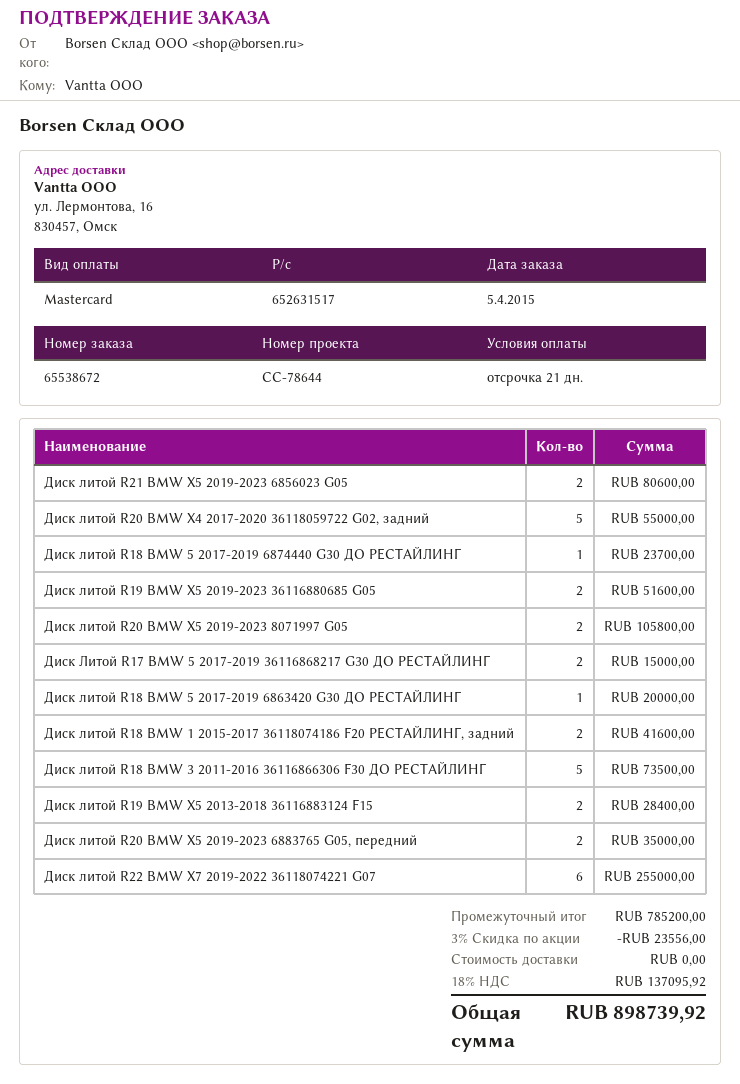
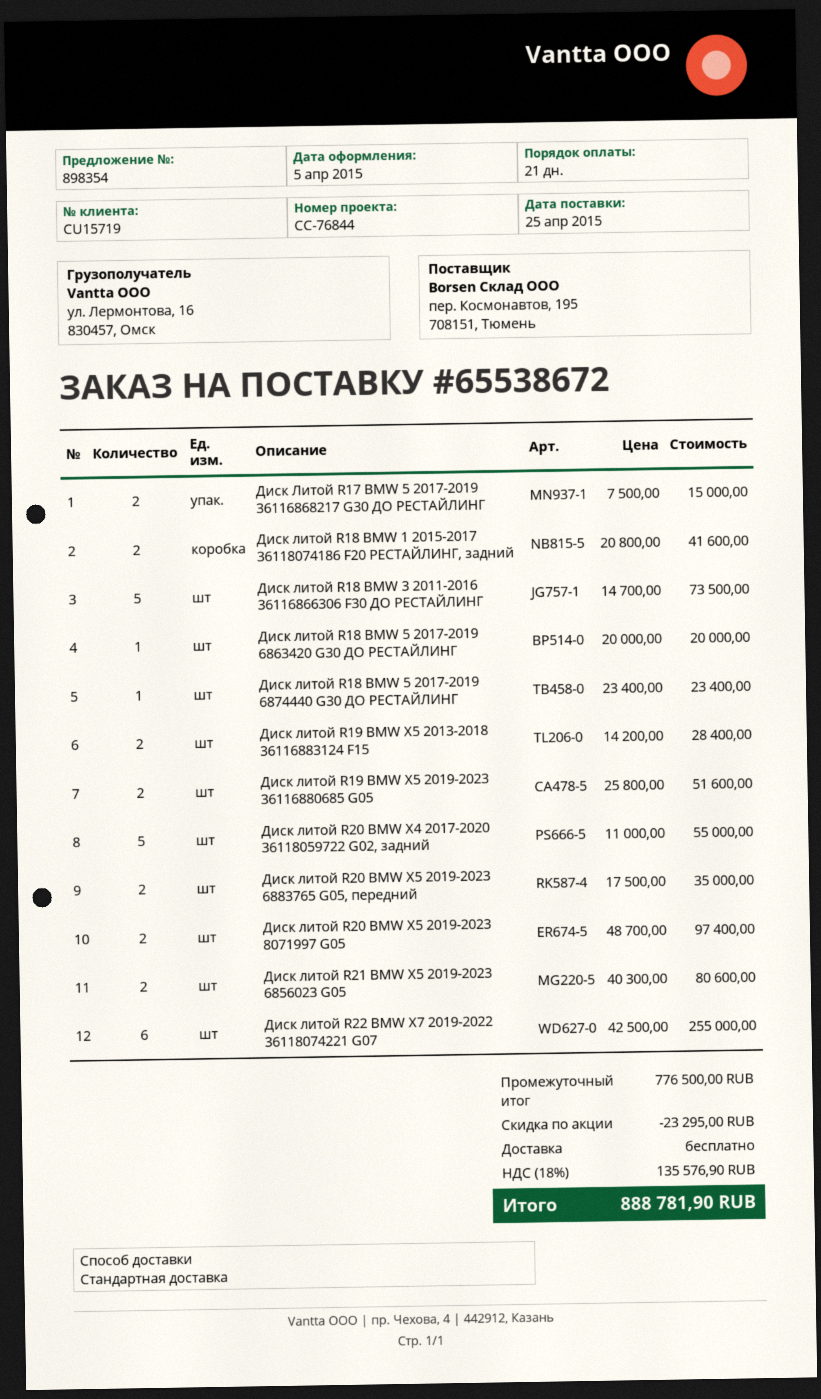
reference: CC-78644 -> CC-76844
Диск литой R18 BMW 5 2017-2019 6874440 G30 ДО РЕСТАЙЛИНГ: 1 for 23700.00 -> 1 for 23400.00
Диск литой R20 BMW X5 2019-2023 8071997 G05: 2 for 105800.00 -> 2 for 97400.00
subtotal: 785200.00 -> 776500.00
discount: 23556.00 -> 23295.00
tax: 18% = 137095.92 -> 18% = 135576.90
total: 898739.92 -> 888781.90

